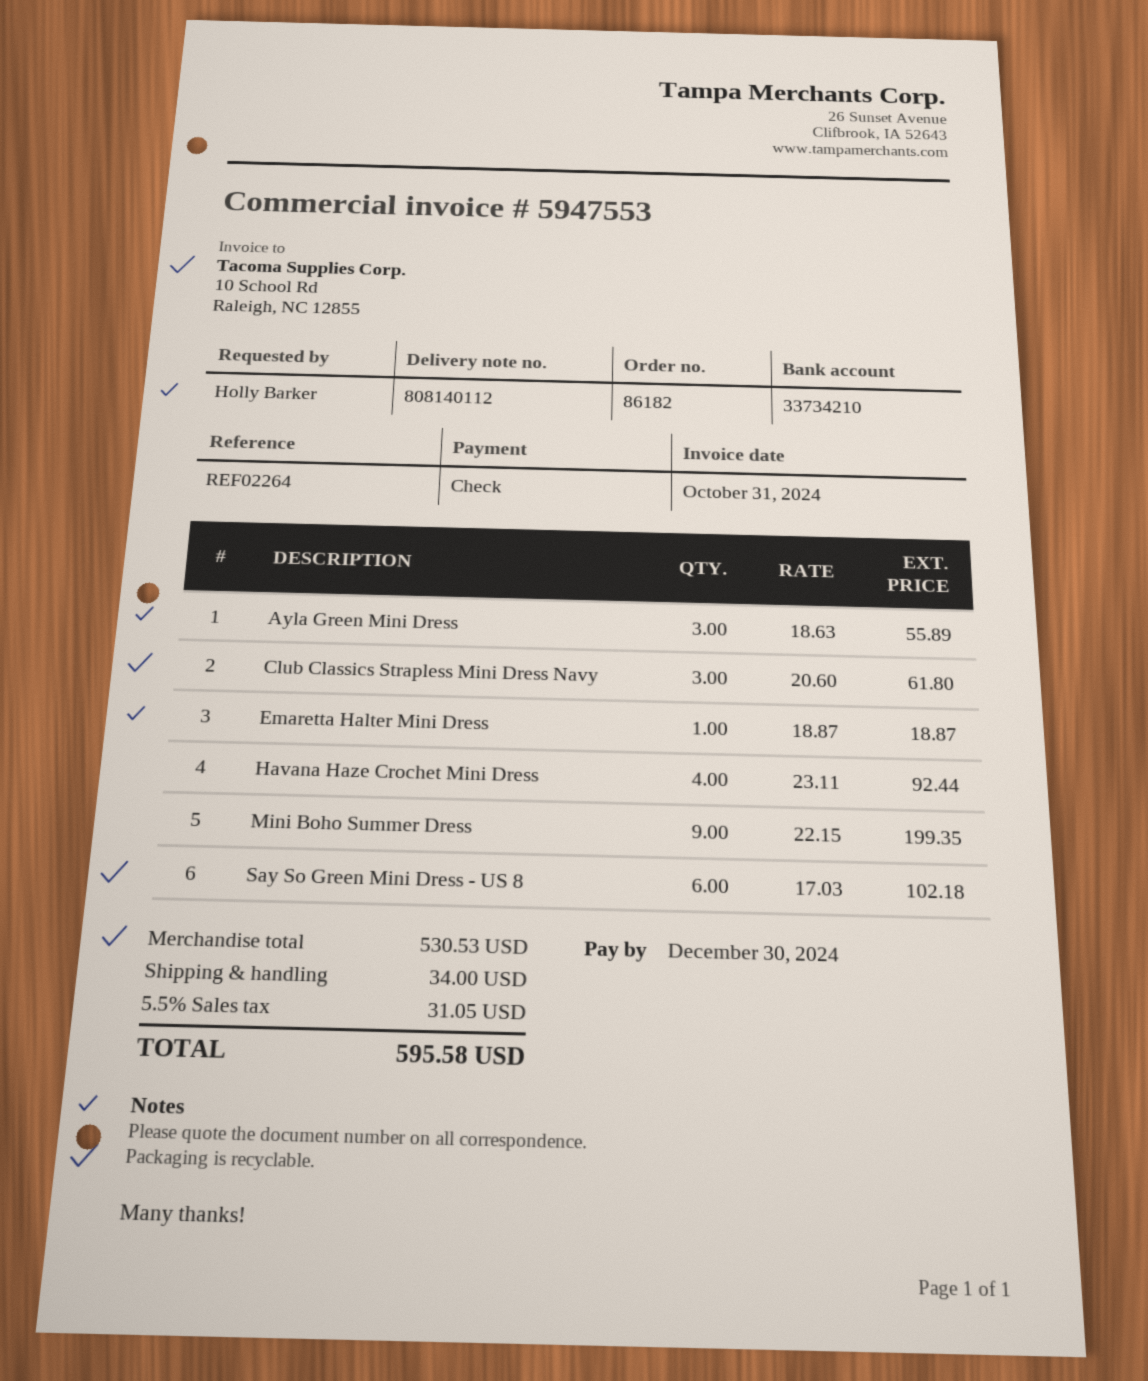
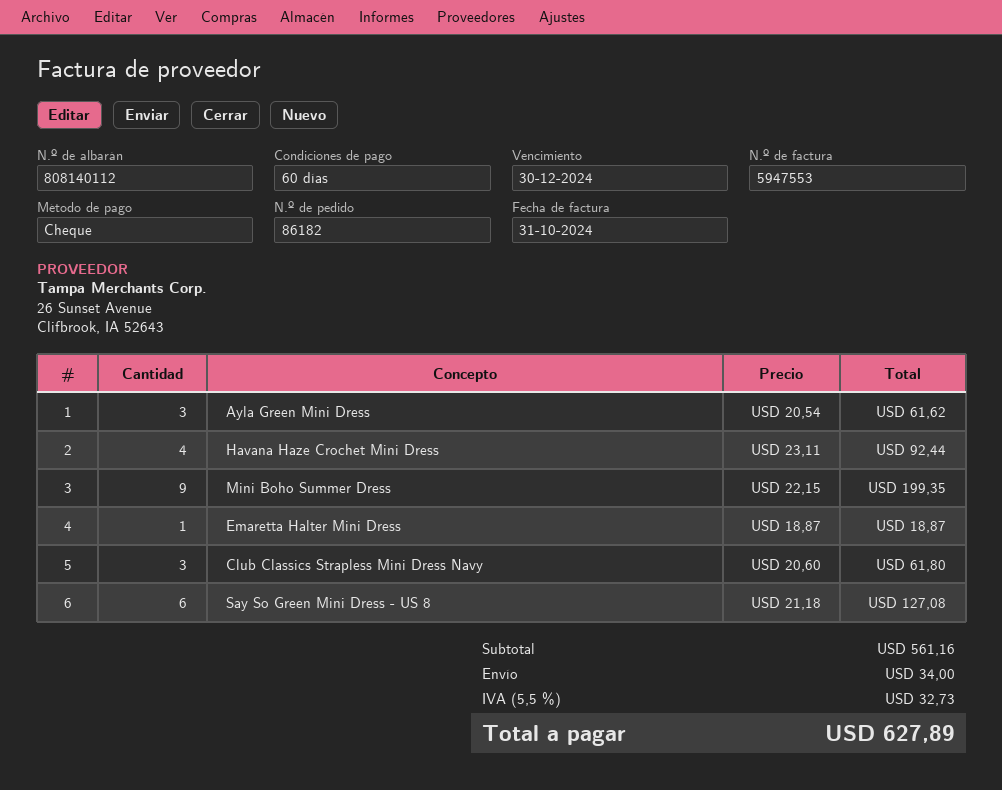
Ayla Green Mini Dress: 3 x 18.63 = 55.89 -> 3 x 20.54 = 61.62
Say So Green Mini Dress - US 8: 6 x 17.03 = 102.18 -> 6 x 21.18 = 127.08
subtotal: 530.53 -> 561.16
tax: 5.5% = 31.05 -> 5.5% = 32.73
total: 595.58 -> 627.89

